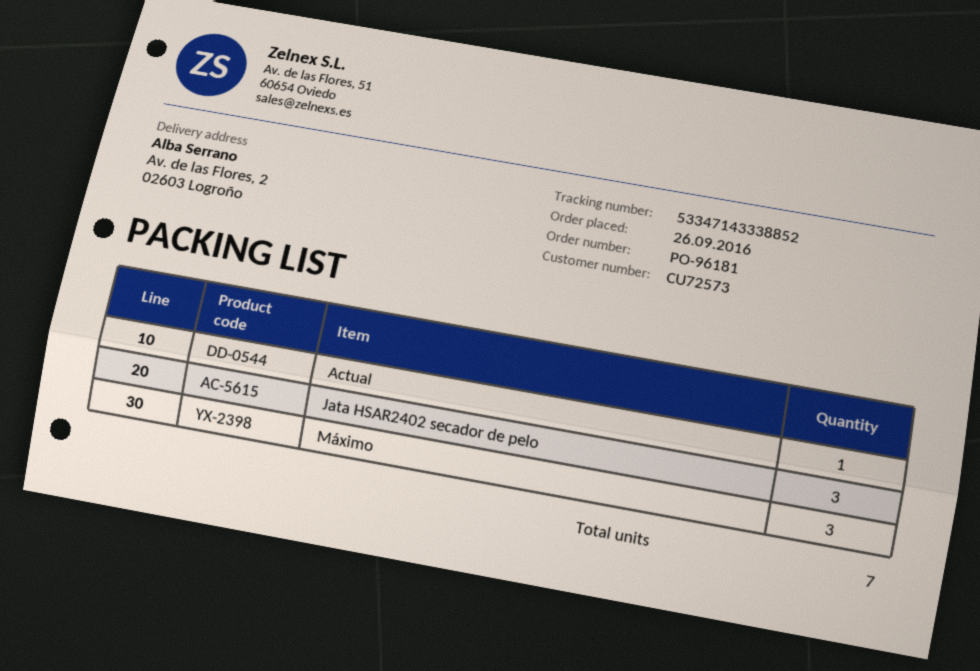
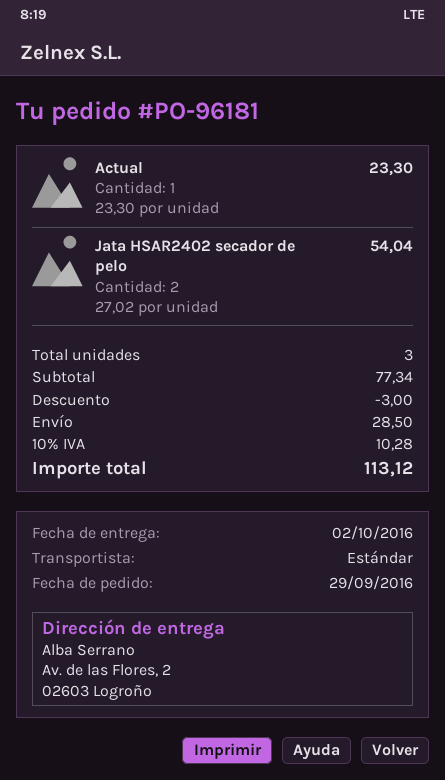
order date: 2016-09-26 -> 2016-09-29
Jata HSAR2402 secador de pelo: 3 -> 2
Máximo: 3 -> none
total quantity: 7 -> 3

